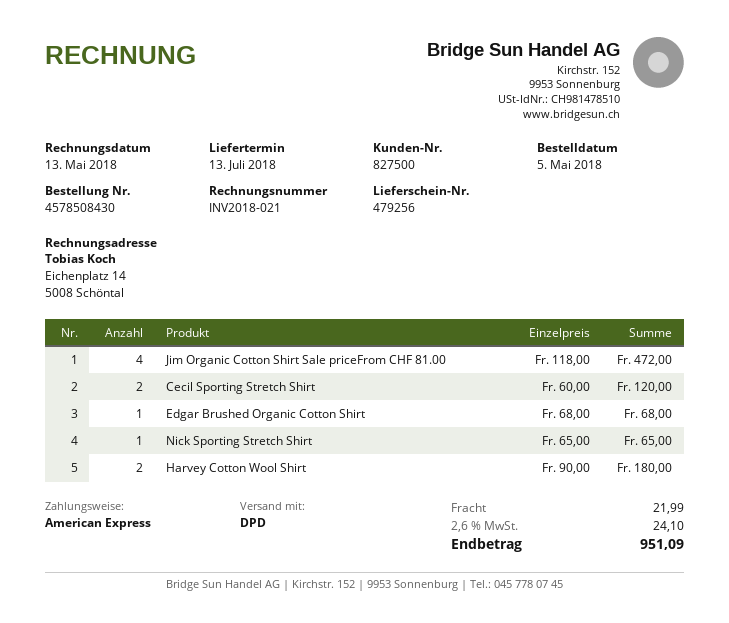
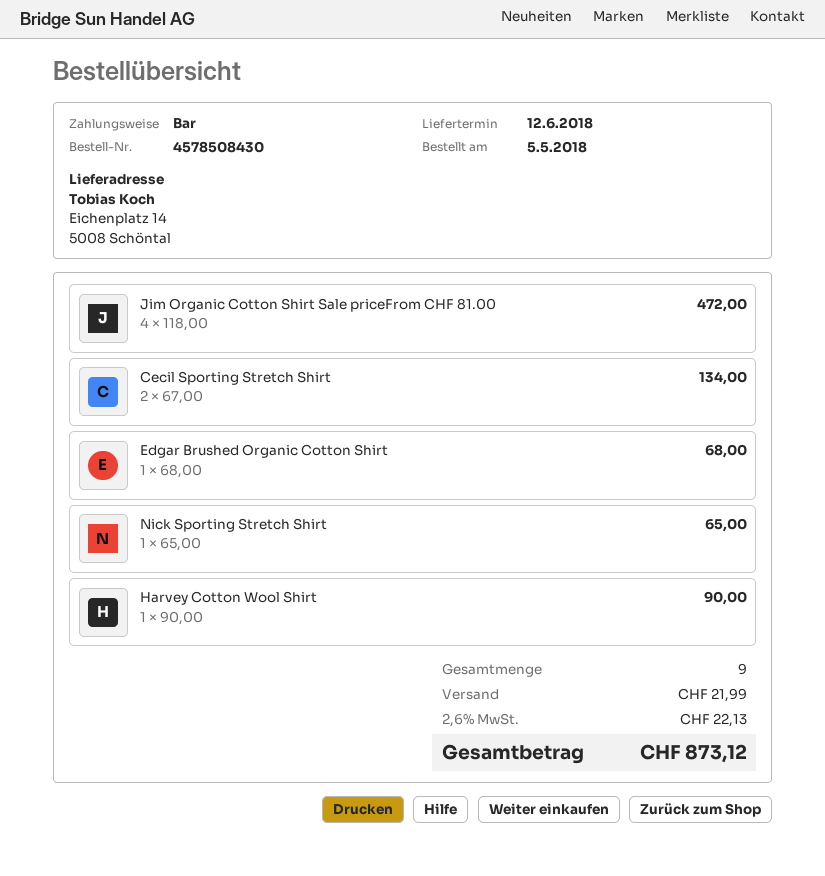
delivery date: 2018-07-13 -> 2018-06-12
payment method: American Express -> cash
Cecil Sporting Stretch Shirt: 2 x 60.00 = 120.00 -> 2 x 67.00 = 134.00
Harvey Cotton Wool Shirt: 2 x 90.00 = 180.00 -> 1 x 90.00 = 90.00
tax: 2.6% = 24.10 -> 2.6% = 22.13
total: 951.09 -> 873.12

